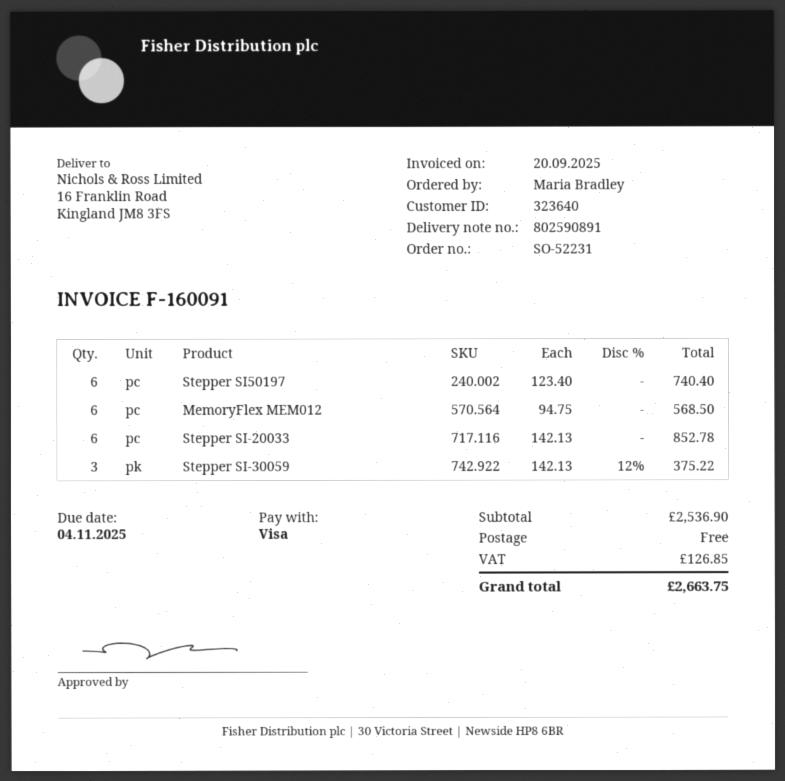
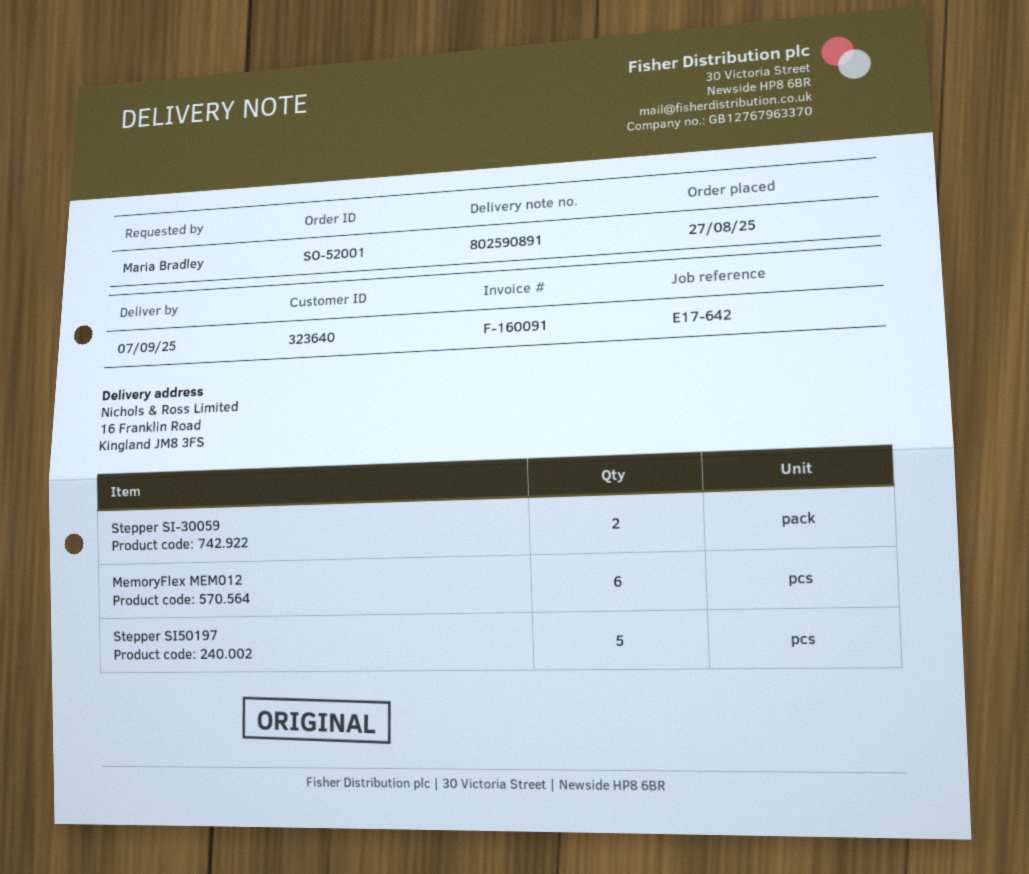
order number: SO-52231 -> SO-52001
Stepper SI50197: 6 -> 5
Stepper SI-20033: 6 -> none
Stepper SI-30059: 3 -> 2

